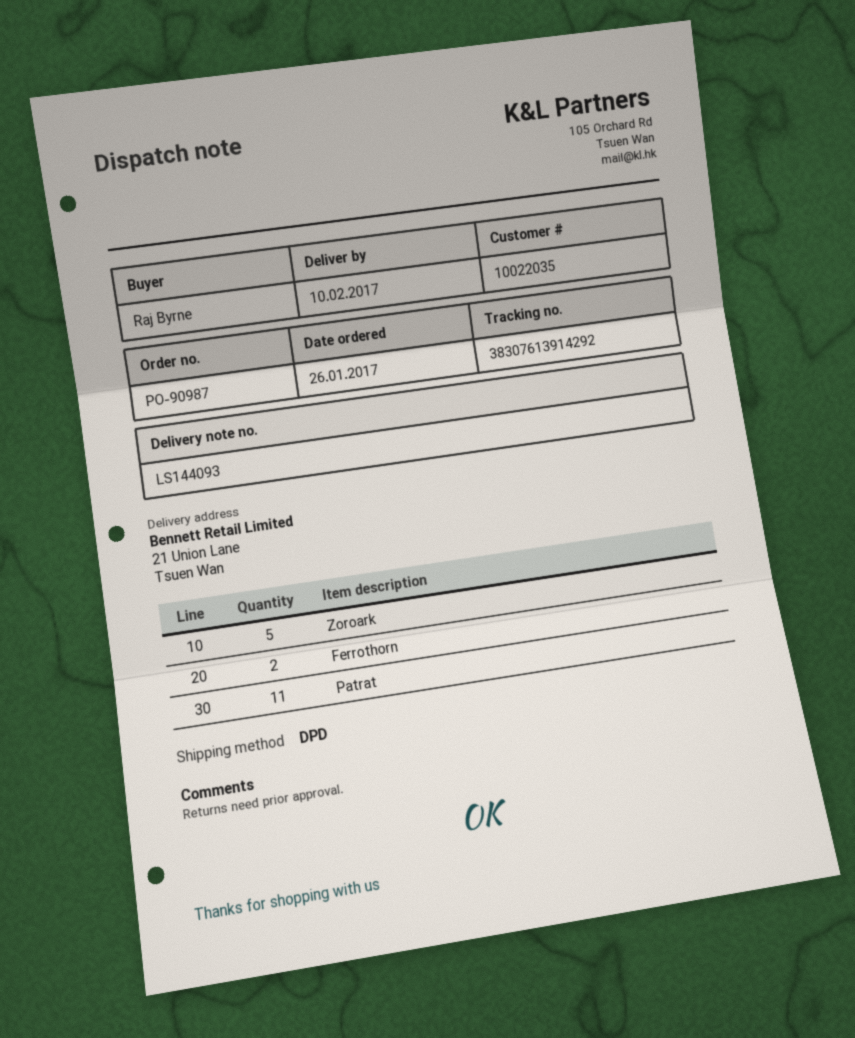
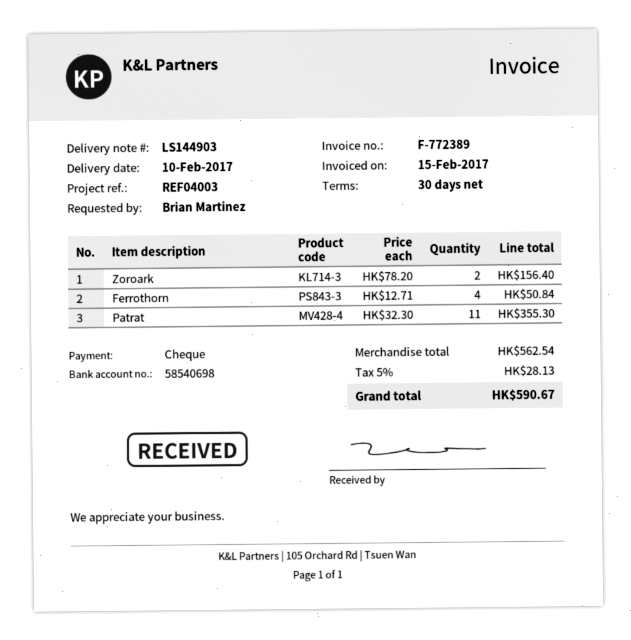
delivery note number: LS144093 -> LS144903
ordered by: Raj Byrne -> Brian Martinez
Zoroark: 5 -> 2
Ferrothorn: 2 -> 4

